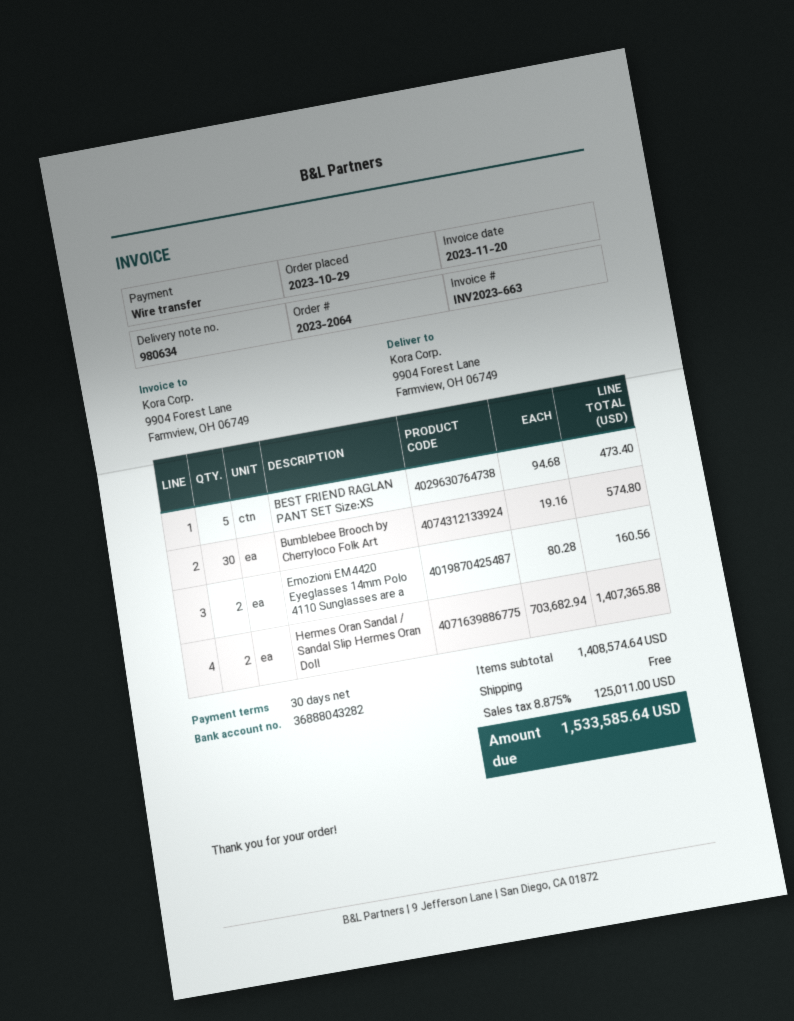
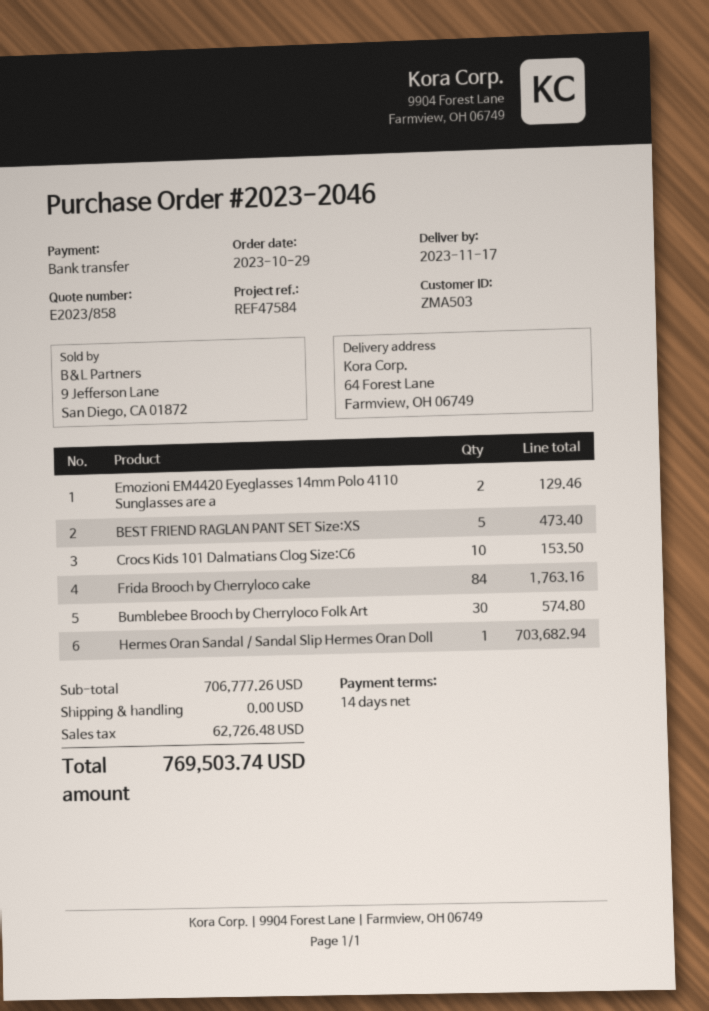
order number: 2023-2064 -> 2023-2046
payment terms: 30 days -> 14 days
ship to: 9904 Forest Lane, Farmview, OH 06749 -> 64 Forest Lane, Farmview, OH 06749
Emozioni EM4420 Eyeglasses 14mm Polo 4110 Sunglasses are a: 2 for 160.56 -> 2 for 129.46
Hermes Oran Sandal / Sandal Slip Hermes Oran Doll: 2 for 1407365.88 -> 1 for 703682.94
Crocs Kids 101 Dalmatians Clog Size:C6: none -> 10 for 153.50
Frida Brooch by Cherryloco cake: none -> 84 for 1763.16
subtotal: 1408574.64 -> 706777.26
tax: 125011.00 -> 62726.48
total: 1533585.64 -> 769503.74

